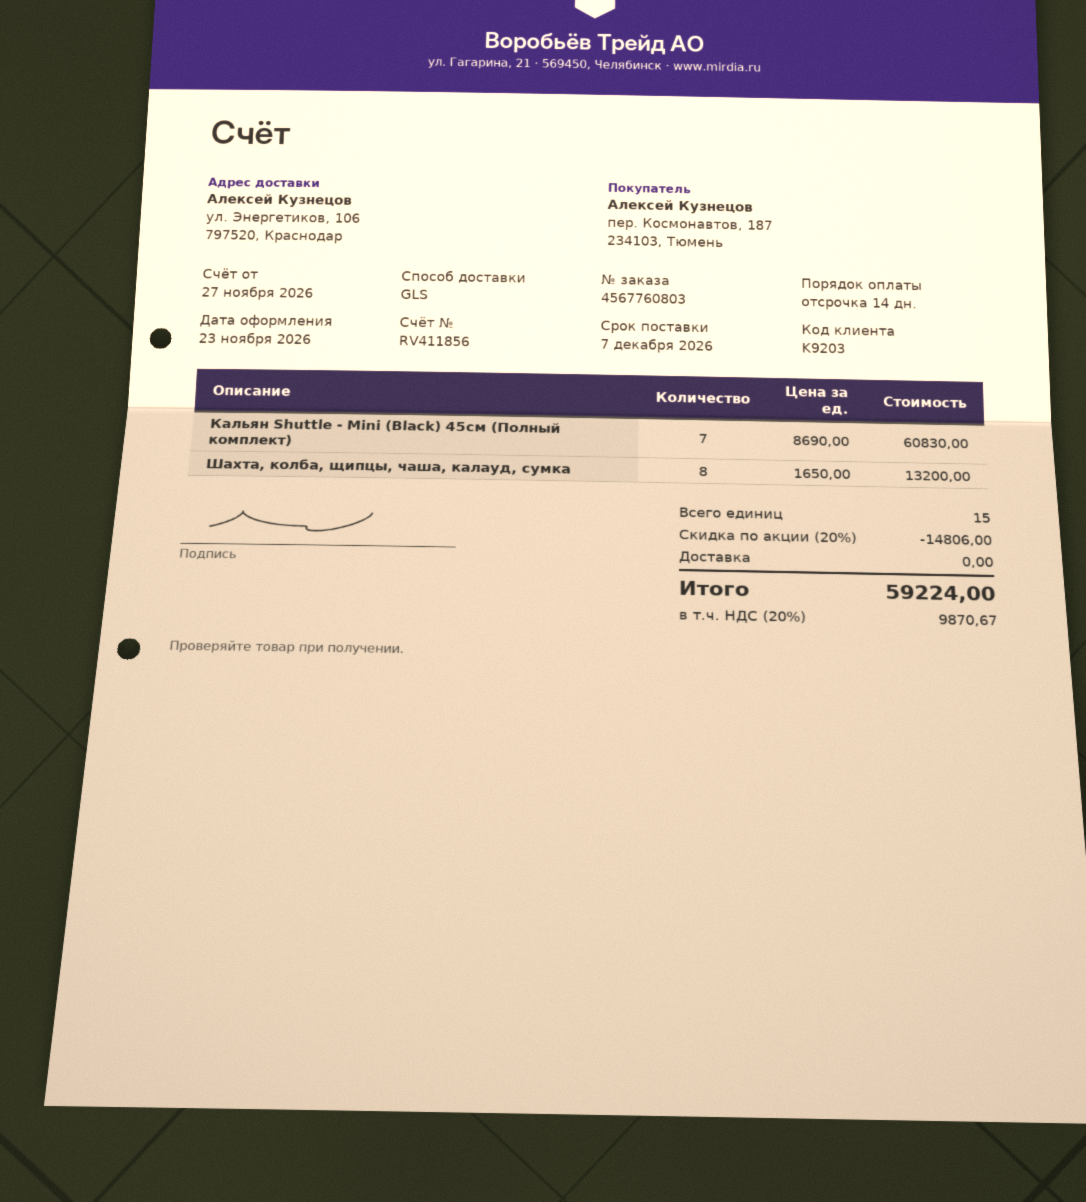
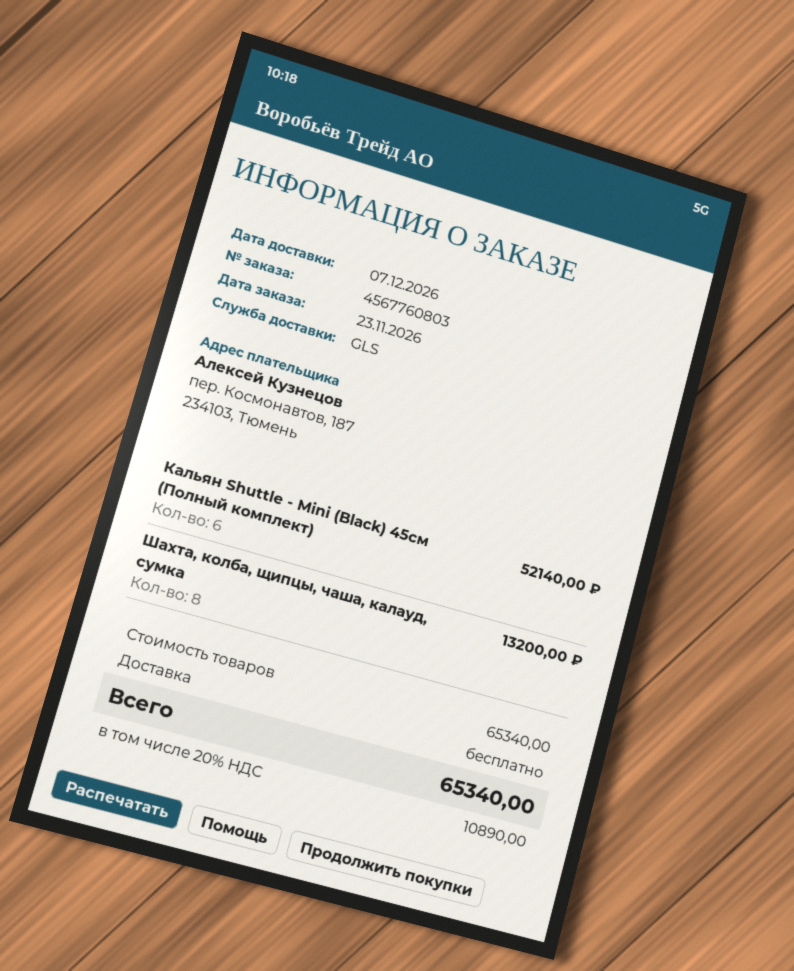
Кальян Shuttle - Mini (Black) 45см (Полный комплект): 7 for 60830.00 -> 6 for 52140.00
discount: 20% = 14806.00 -> none
tax: 20% = 9870.67 -> 20% = 10890.00
total: 59224.00 -> 65340.00

